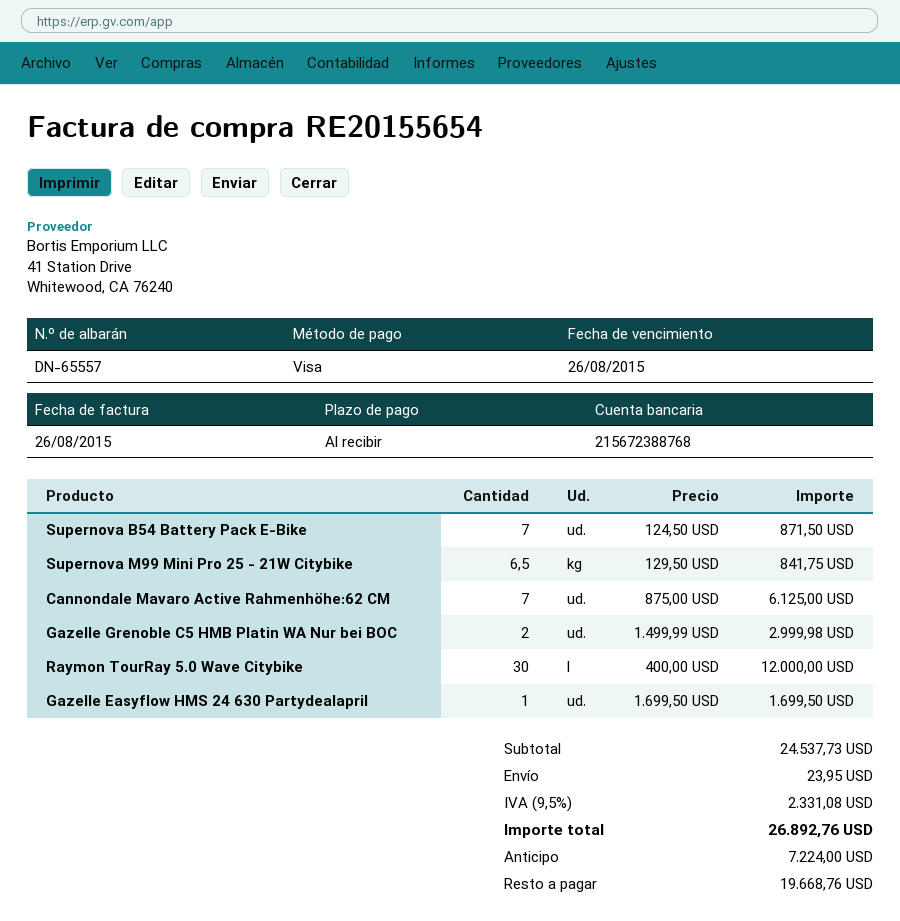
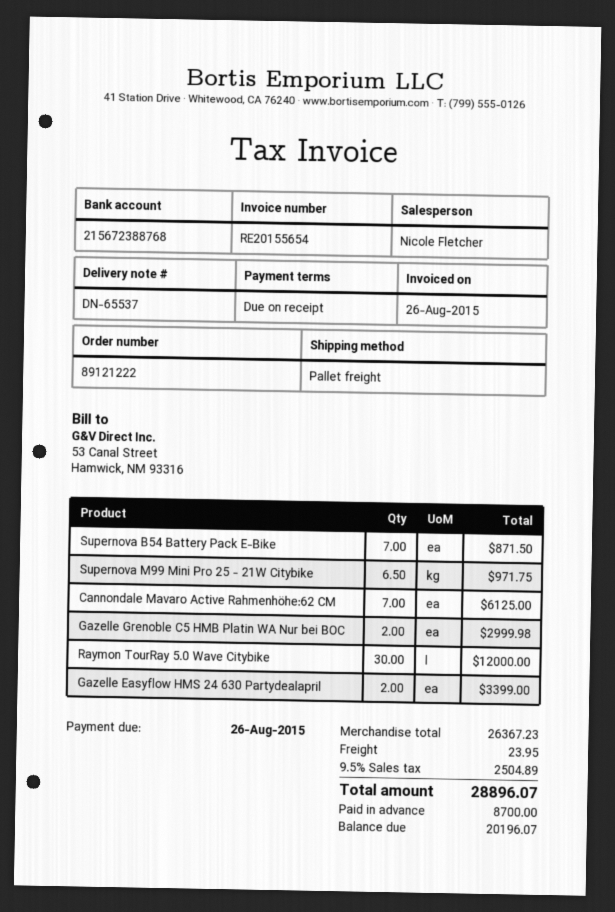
delivery note number: DN-65557 -> DN-65537
Supernova M99 Mini Pro 25 - 21W Citybike: 6.5 for 841.75 -> 6.5 for 971.75
Gazelle Easyflow HMS 24 630 Partydealapril: 1 for 1699.50 -> 2 for 3399.00
subtotal: 24537.73 -> 26367.23
tax: 9.5% = 2331.08 -> 9.5% = 2504.89
total: 26892.76 -> 28896.07
deposit: 7224.00 -> 8700.00
balance: 19668.76 -> 20196.07

